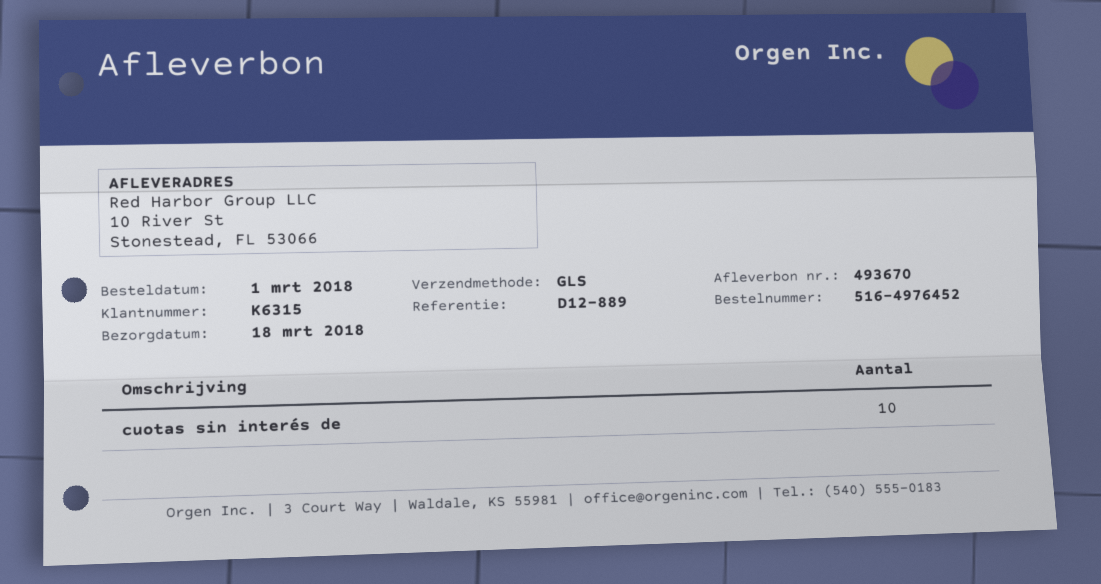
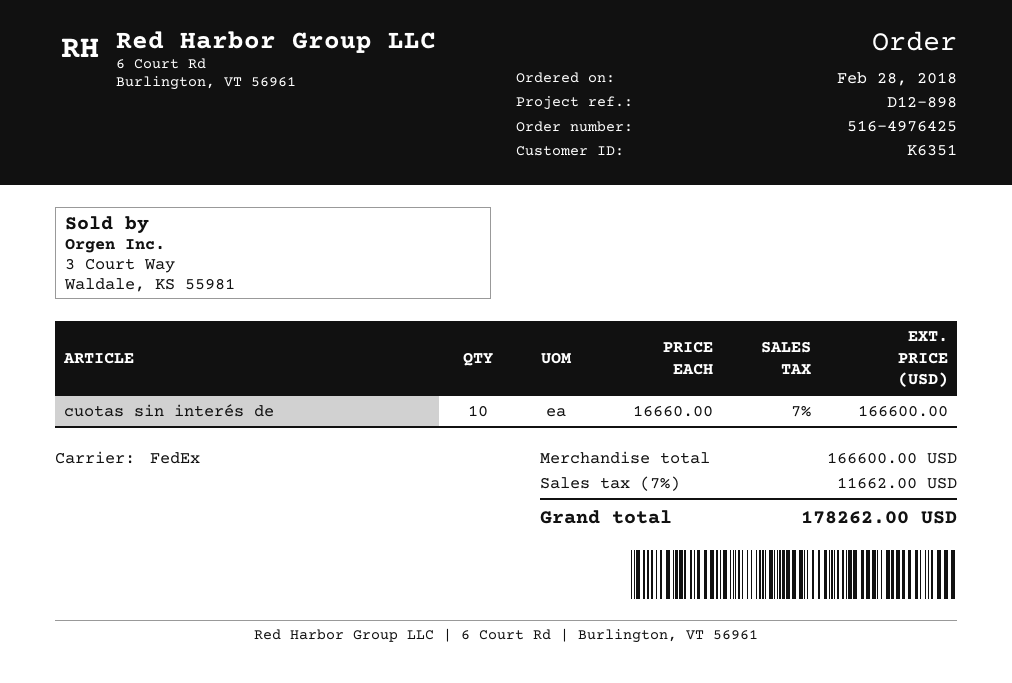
order number: 516-4976452 -> 516-4976425
order date: 2018-03-01 -> 2018-02-28
customer number: K6315 -> K6351
reference: D12-889 -> D12-898
shipping method: GLS -> FedEx

